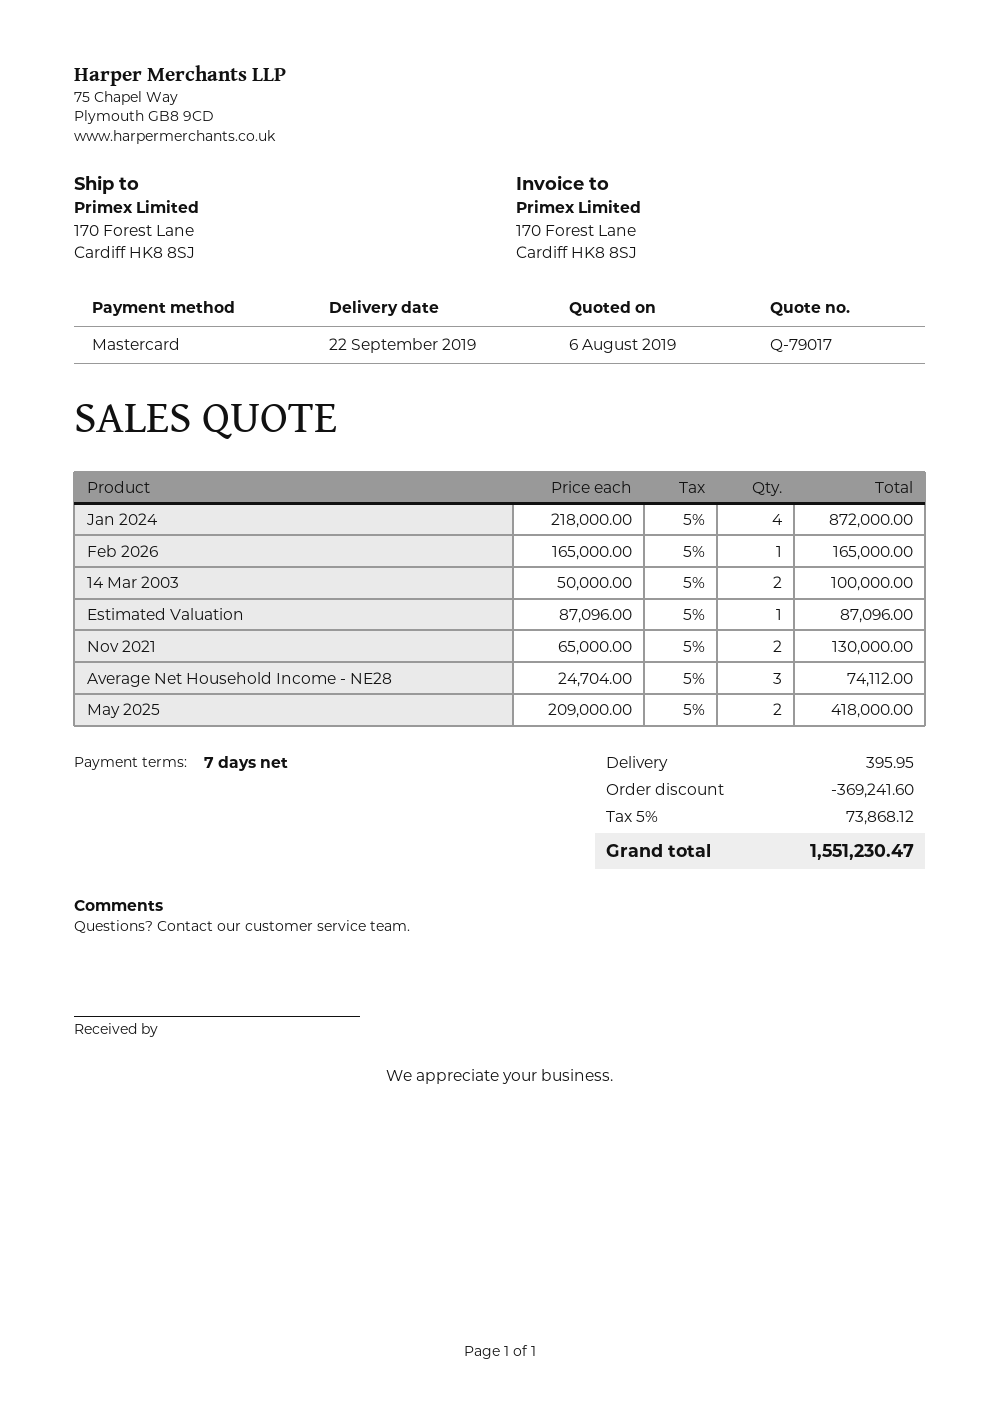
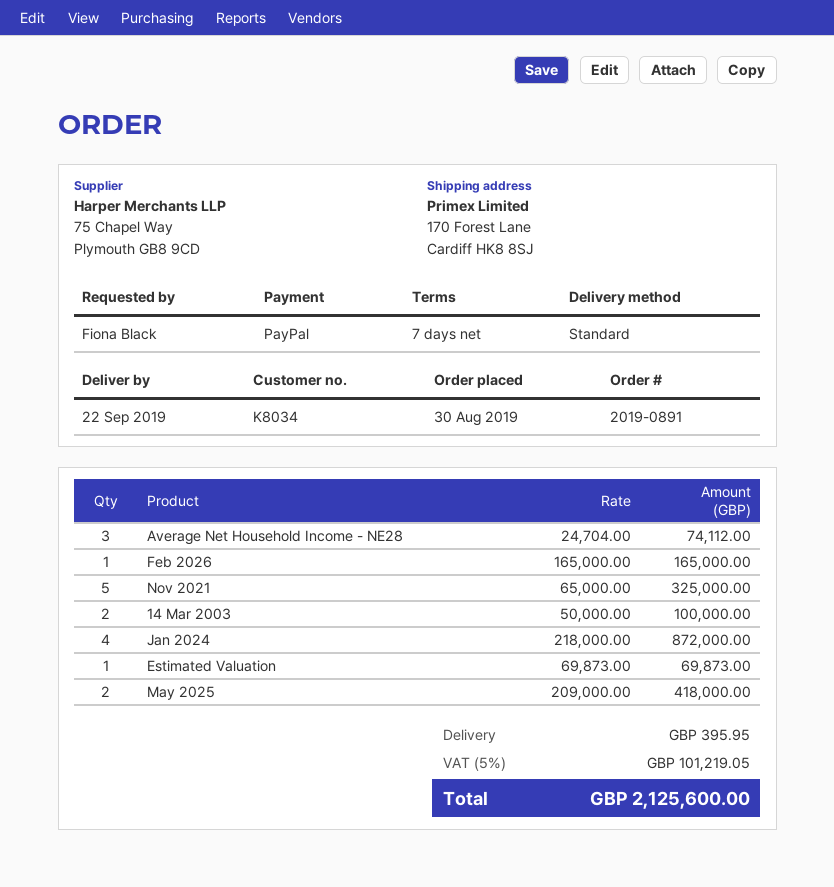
payment method: Mastercard -> PayPal
Estimated Valuation: 1 x 87096.00 = 87096.00 -> 1 x 69873.00 = 69873.00
Nov 2021: 2 x 65000.00 = 130000.00 -> 5 x 65000.00 = 325000.00
discount: 369241.60 -> none
tax: 5% = 73868.12 -> 5% = 101219.05
total: 1551230.47 -> 2125600.00

